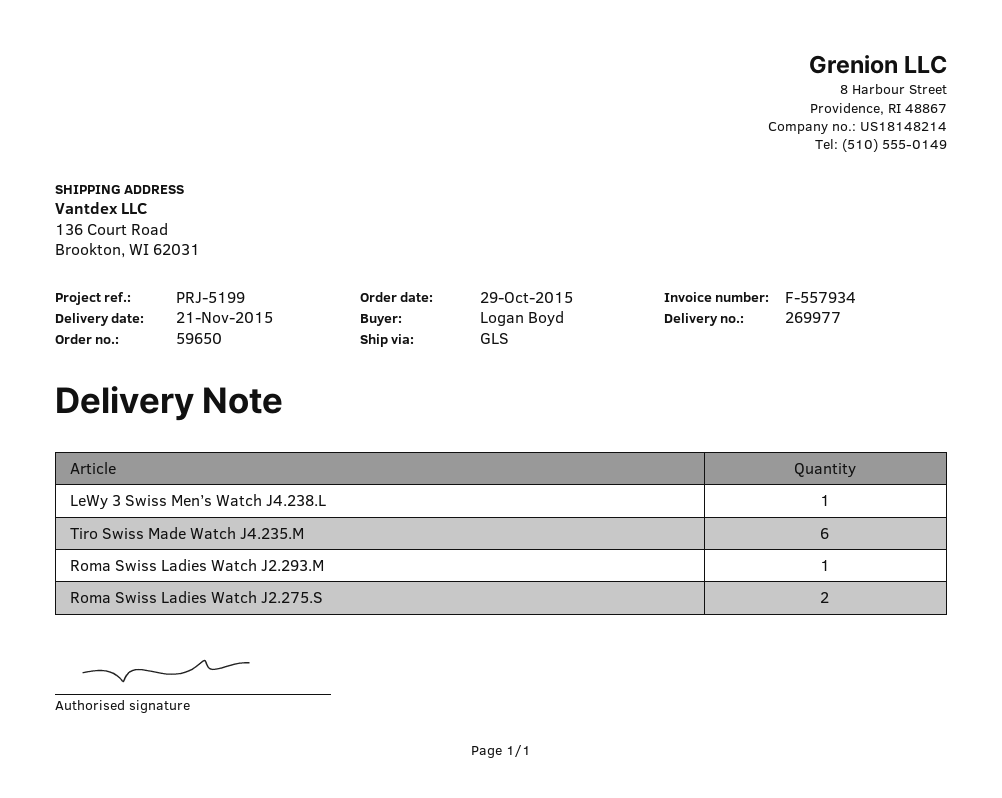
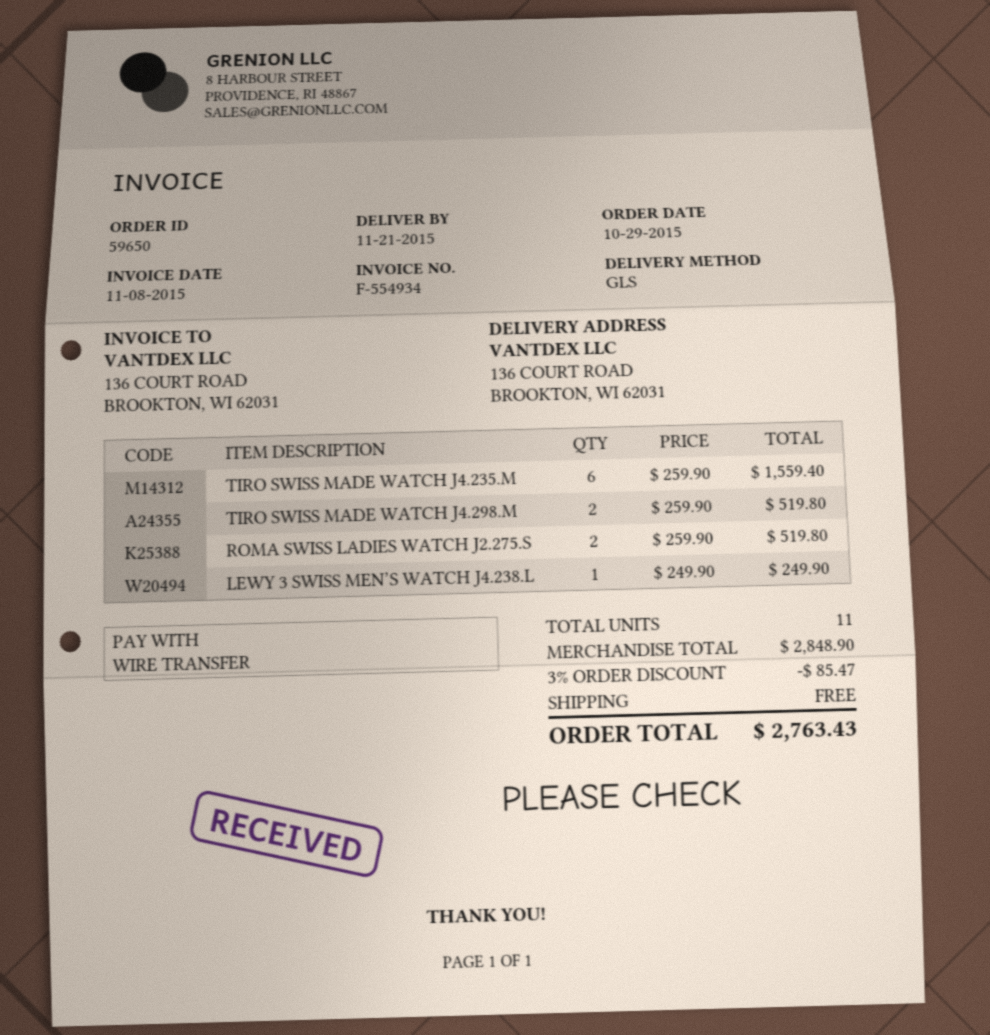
invoice number: F-557934 -> F-554934
Roma Swiss Ladies Watch J2.293.M: 1 -> none
TIRO SWISS MADE WATCH J4.298.M: none -> 2

